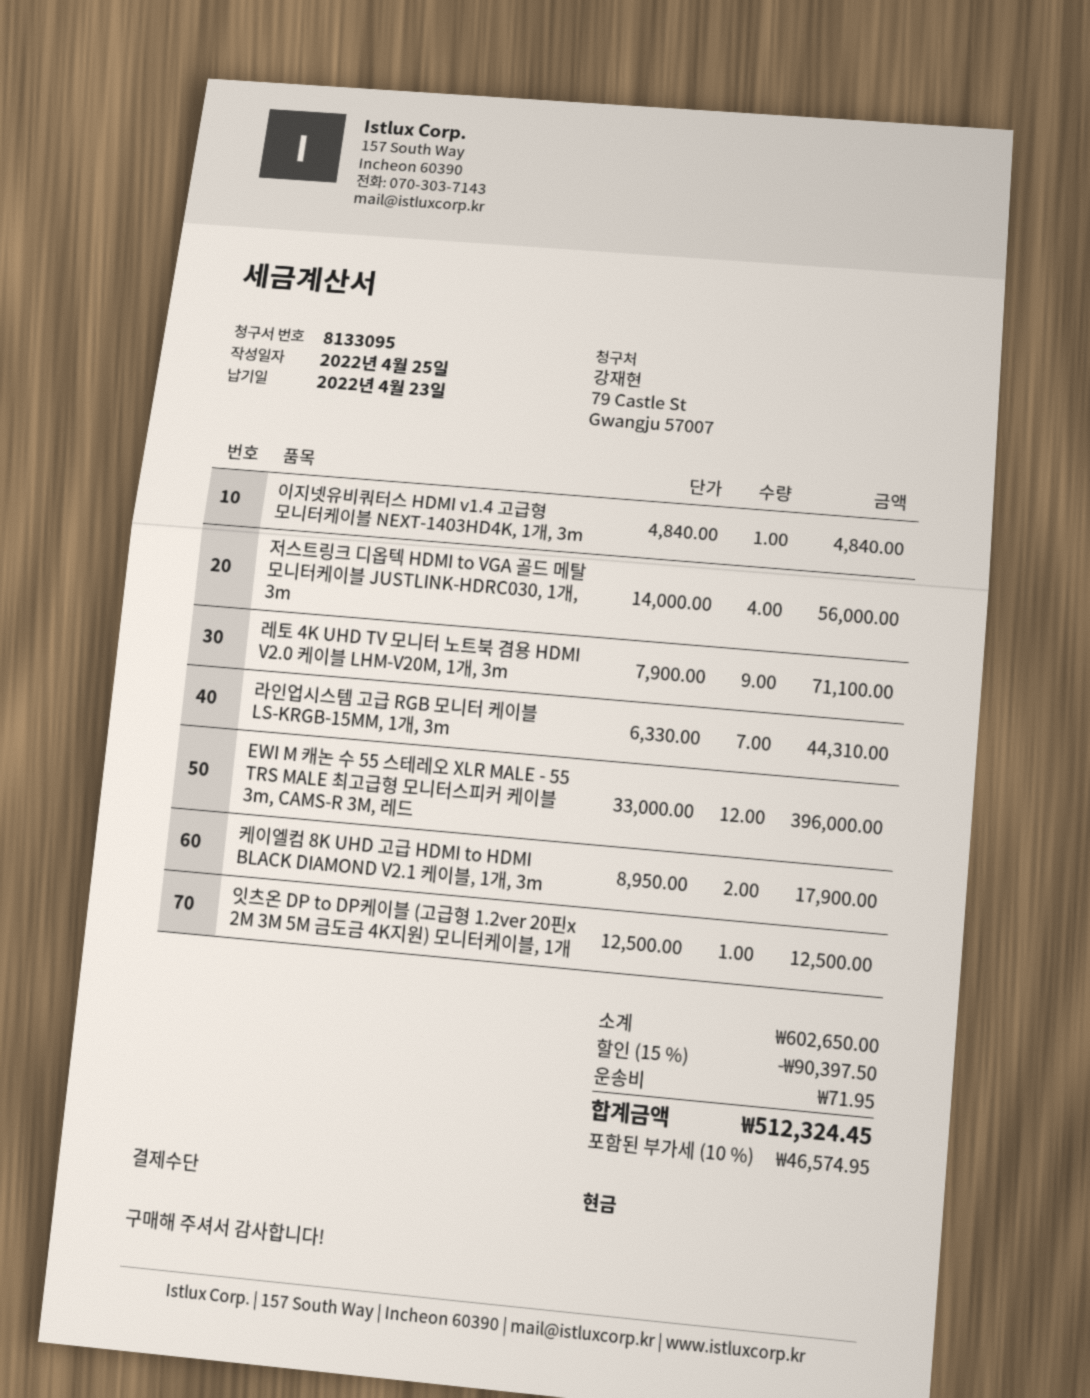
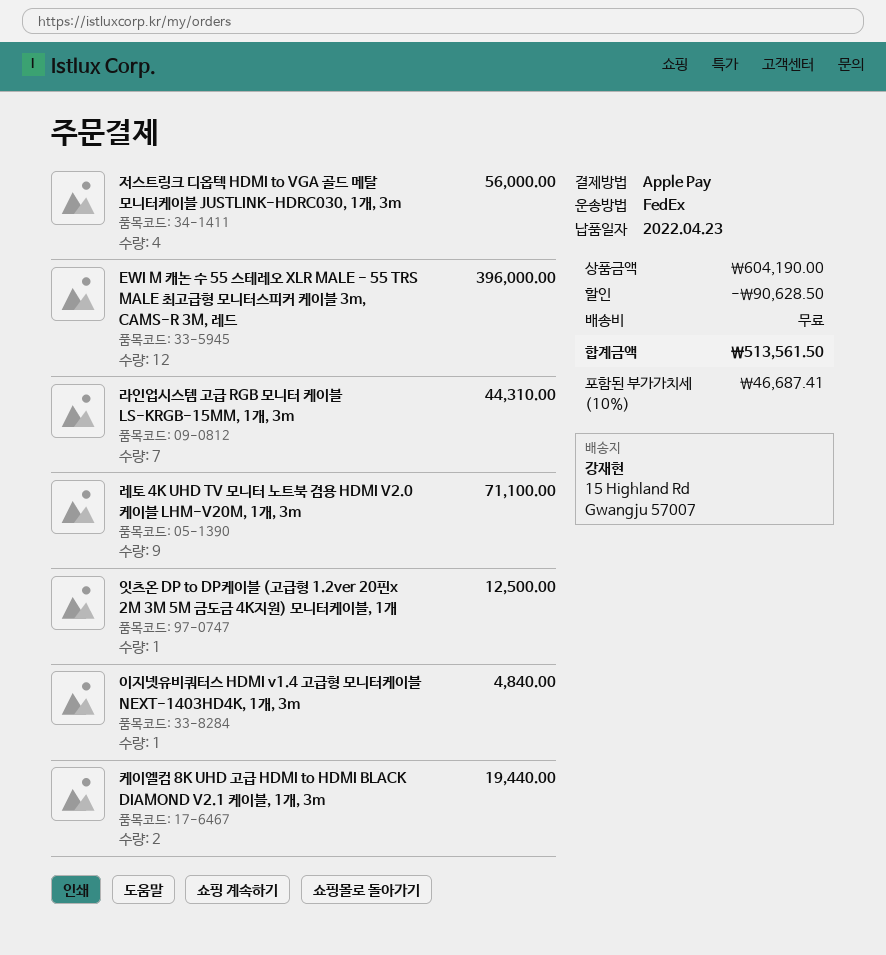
payment method: cash -> Apple Pay
케이엘컴 8K UHD 고급 HDMI to HDMI BLACK DIAMOND V2.1 케이블, 1개, 3m: 2 for 17900.00 -> 2 for 19440.00
subtotal: 602650.00 -> 604190.00
discount: 90397.50 -> 90628.50
shipping: 71.95 -> 0.00
tax: 10% = 46574.95 -> 10% = 46687.41
total: 512324.45 -> 513561.50

